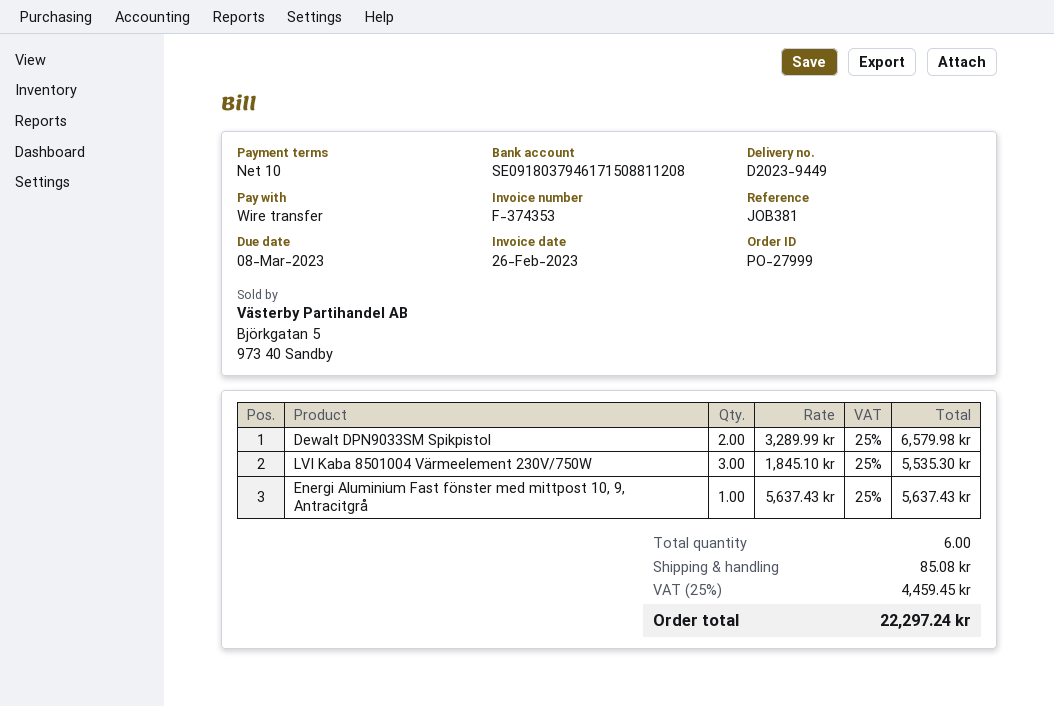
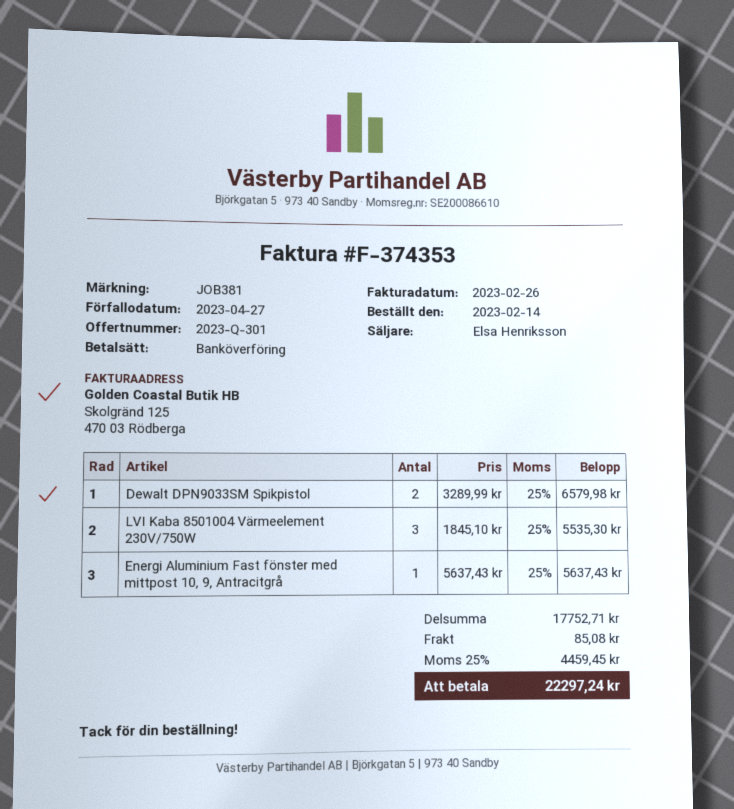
due date: 2023-03-08 -> 2023-04-27

